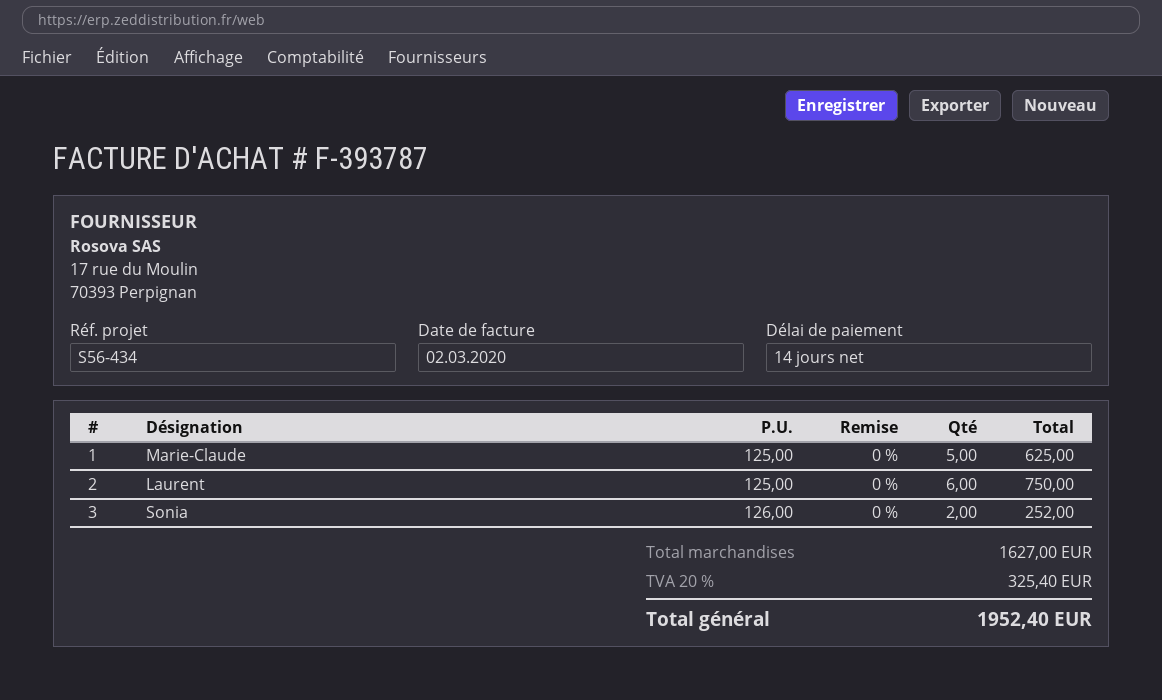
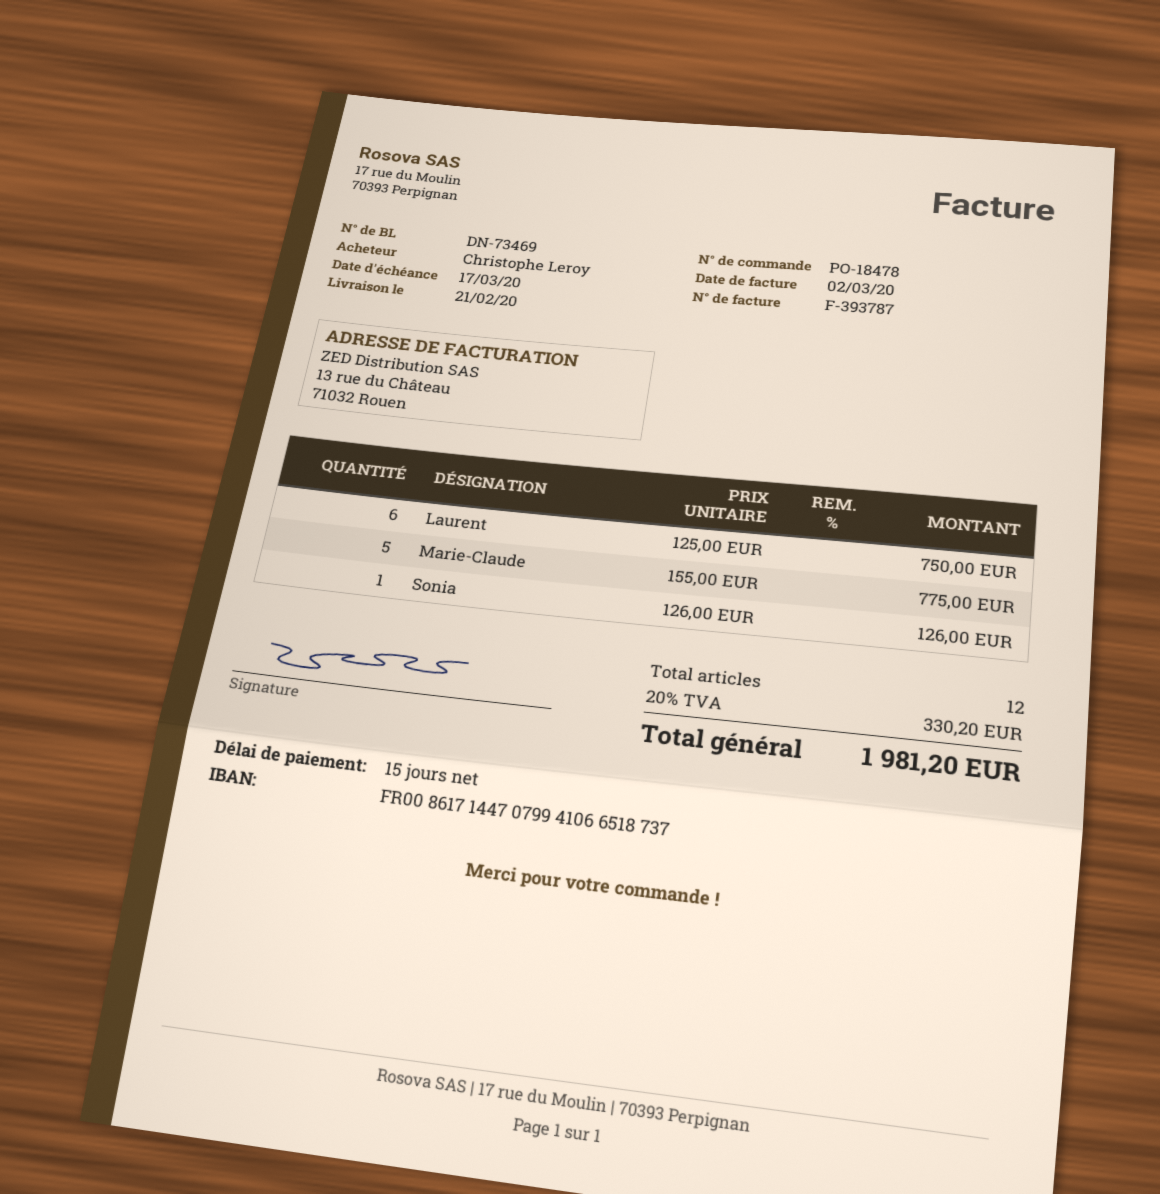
payment terms: 14 days -> 15 days
Marie-Claude: 5 x 125.00 = 625.00 -> 5 x 155.00 = 775.00
Sonia: 2 x 126.00 = 252.00 -> 1 x 126.00 = 126.00
tax: 20% = 325.40 -> 20% = 330.20
total: 1952.40 -> 1981.20

